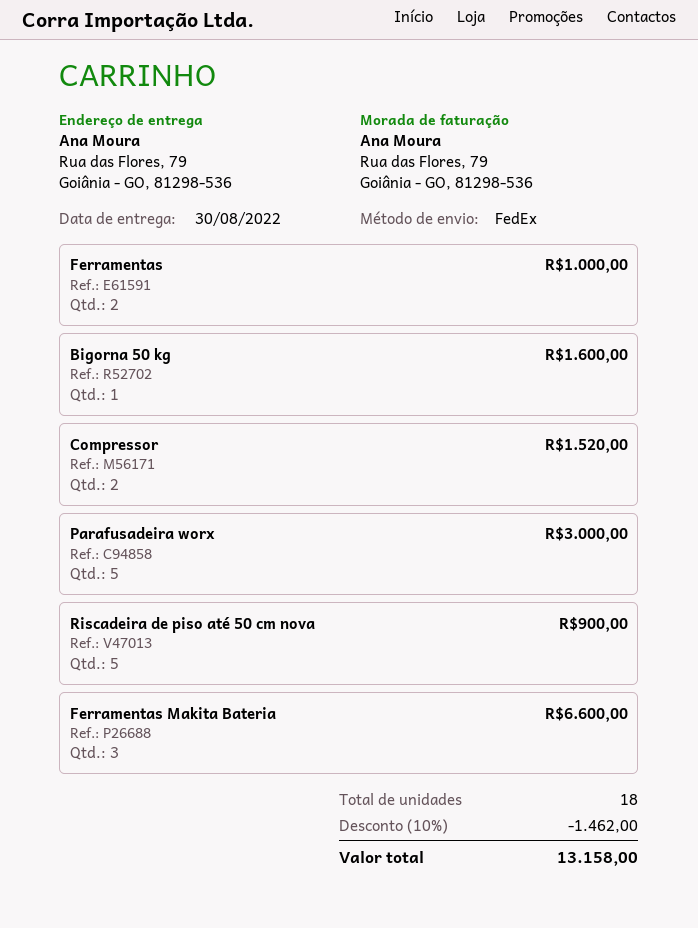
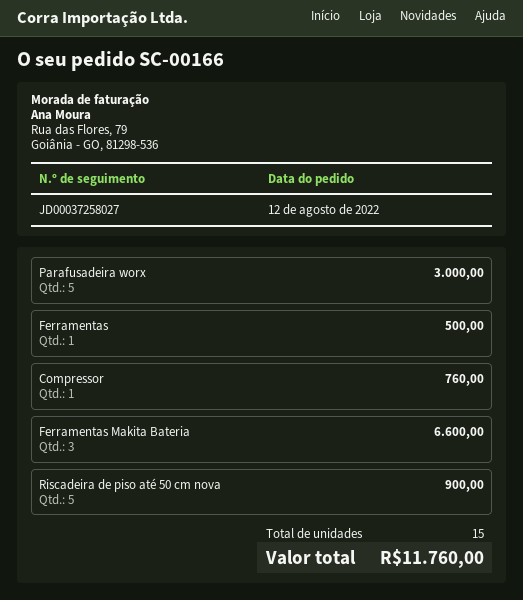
Ferramentas: 2 for 1000.00 -> 1 for 500.00
Bigorna 50 kg: 1 for 1600.00 -> none
Compressor: 2 for 1520.00 -> 1 for 760.00
total quantity: 18 -> 15
discount: 10% = 1462.00 -> none
total: 13158.00 -> 11760.00

